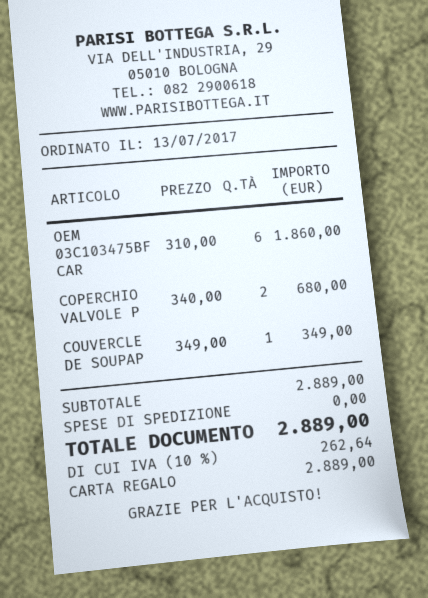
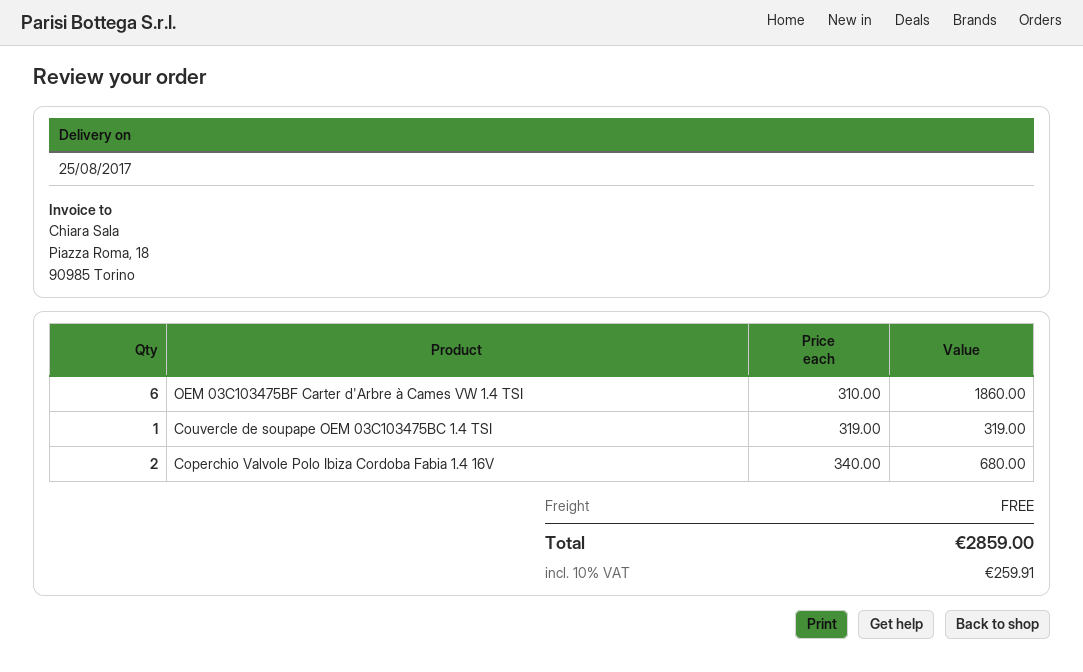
COUVERCLE DE SOUPAP: 1 x 349.00 = 349.00 -> 1 x 319.00 = 319.00
tax: 10% = 262.64 -> 10% = 259.91
total: 2889.00 -> 2859.00

